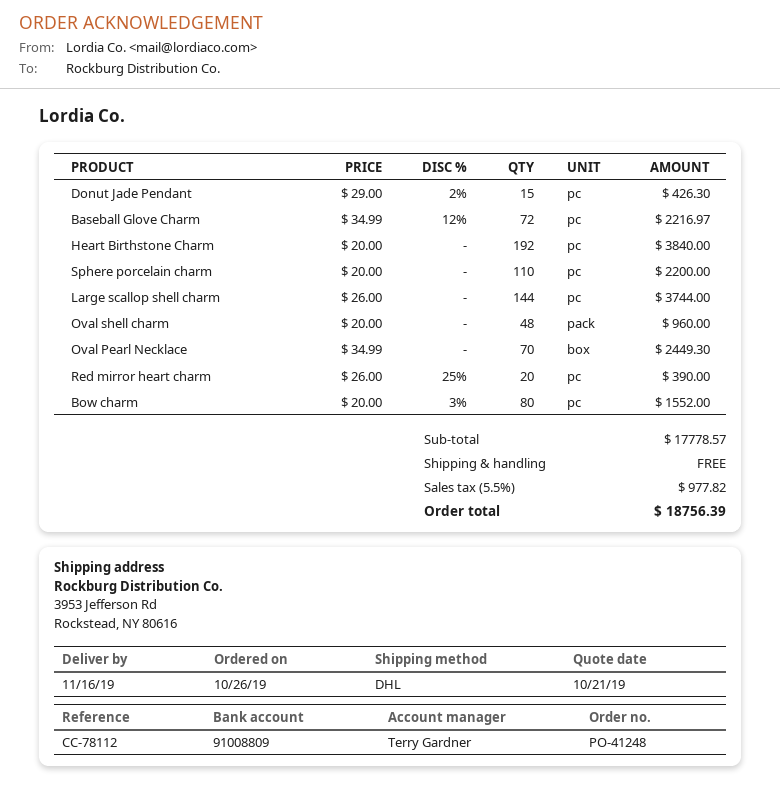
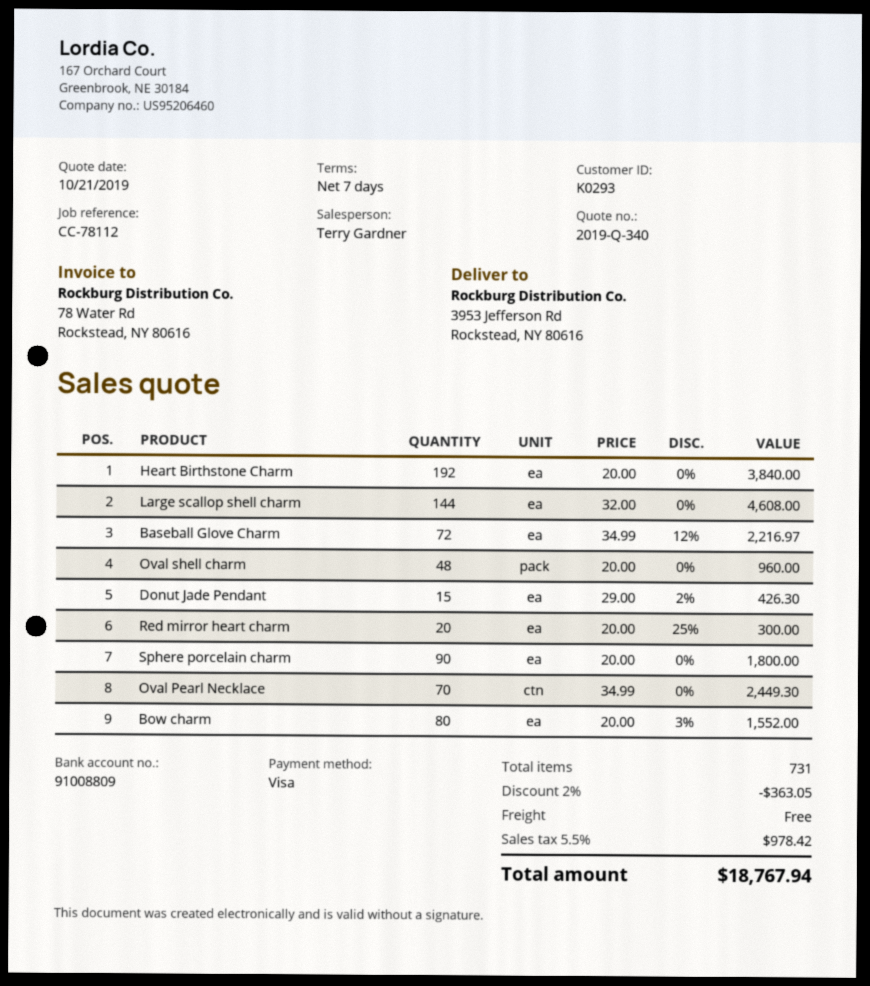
Sphere porcelain charm: 110 x 20.00 = 2200.00 -> 90 x 20.00 = 1800.00
Large scallop shell charm: 144 x 26.00 = 3744.00 -> 144 x 32.00 = 4608.00
Red mirror heart charm: 20 x 26.00 - 25% = 390.00 -> 20 x 20.00 - 25% = 300.00
discount: none -> 2% = 363.05
tax: 5.5% = 977.82 -> 5.5% = 978.42
total: 18756.39 -> 18767.94

